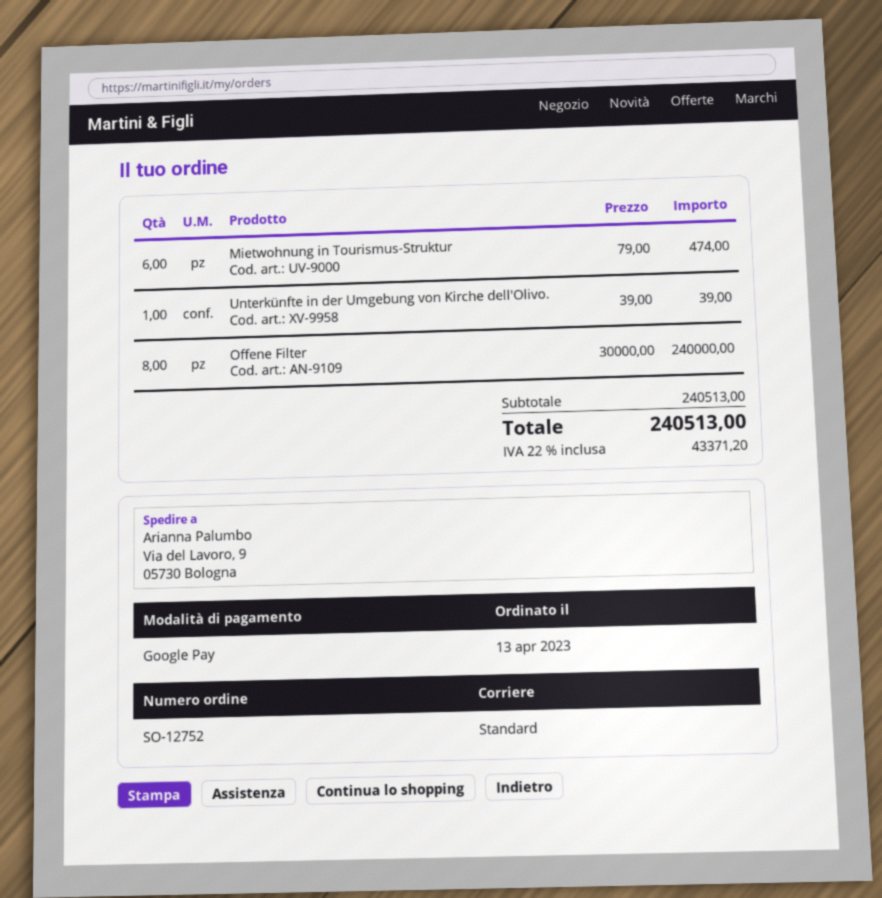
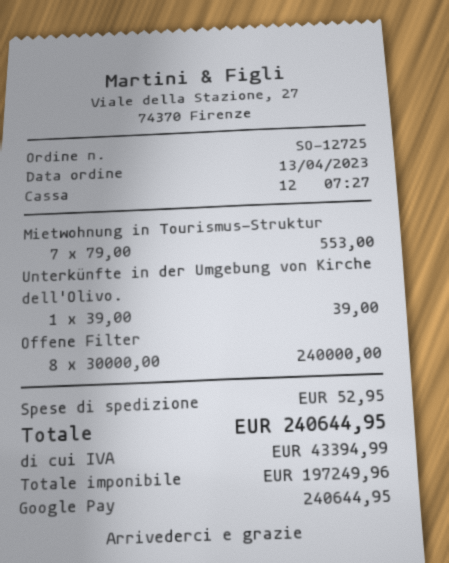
order number: SO-12752 -> SO-12725
Mietwohnung in Tourismus-Struktur: 6 x 79.00 = 474.00 -> 7 x 79.00 = 553.00
shipping: none -> 52.95
tax: 43371.20 -> 43394.99
total: 240513.00 -> 240644.95

